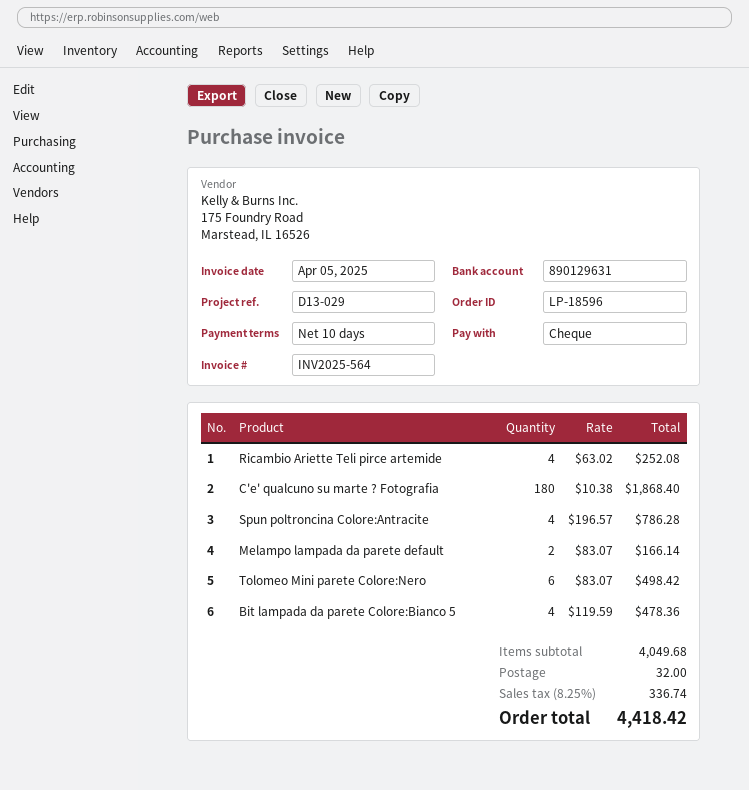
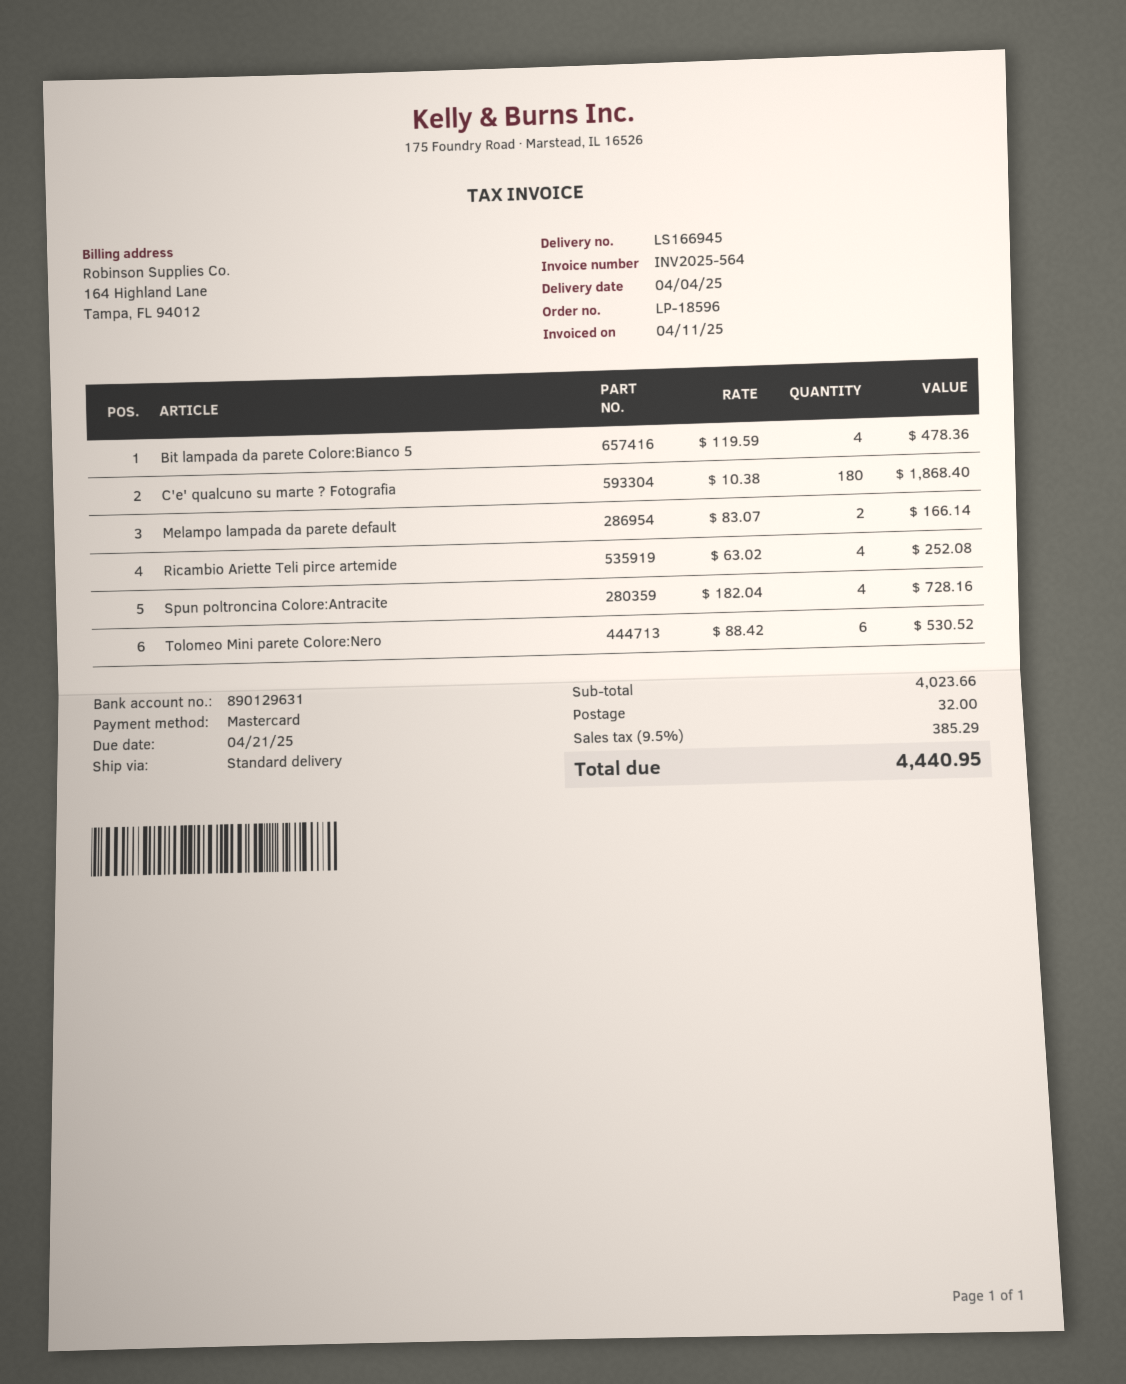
invoice date: 2025-04-05 -> 2025-04-11
payment method: cheque -> Mastercard
Spun poltroncina Colore:Antracite: 4 x 196.57 = 786.28 -> 4 x 182.04 = 728.16
Tolomeo Mini parete Colore:Nero: 6 x 83.07 = 498.42 -> 6 x 88.42 = 530.52
subtotal: 4049.68 -> 4023.66
tax: 8.25% = 336.74 -> 9.5% = 385.29
total: 4418.42 -> 4440.95

